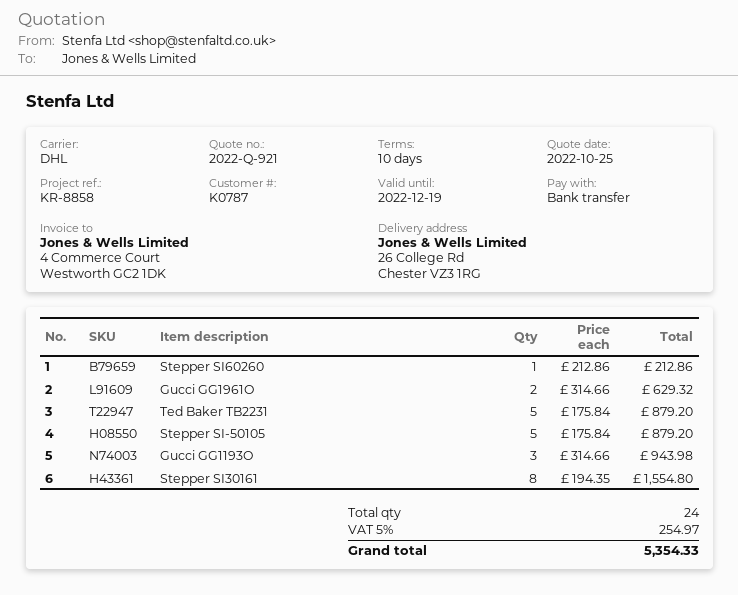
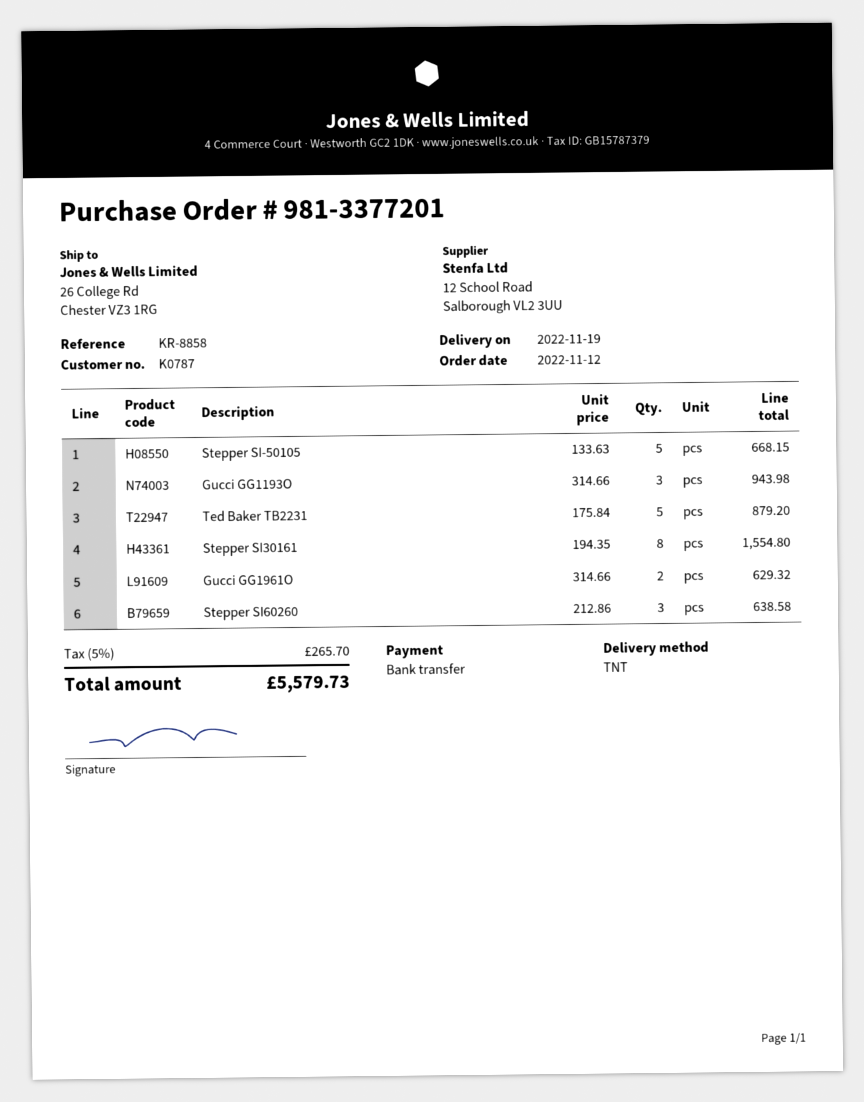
shipping method: DHL -> TNT
Stepper SI60260: 1 x 212.86 = 212.86 -> 3 x 212.86 = 638.58
Stepper SI-50105: 5 x 175.84 = 879.20 -> 5 x 133.63 = 668.15
tax: 5% = 254.97 -> 5% = 265.70
total: 5354.33 -> 5579.73

